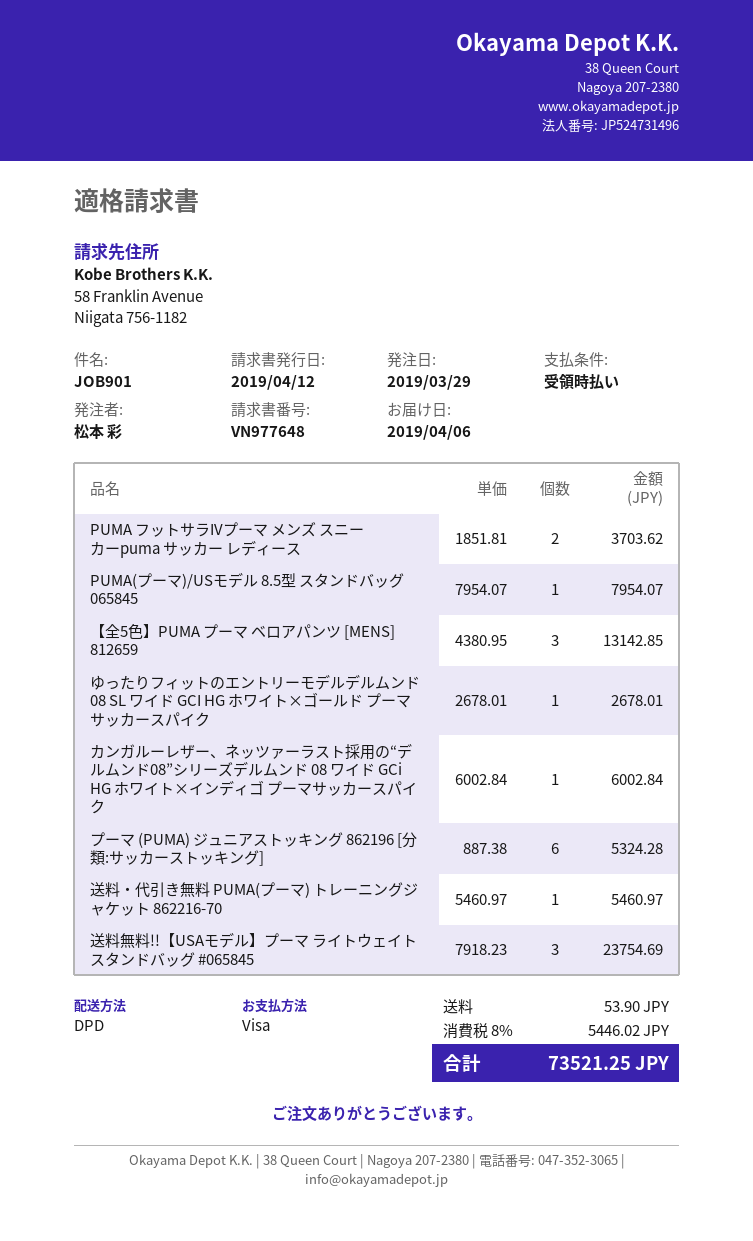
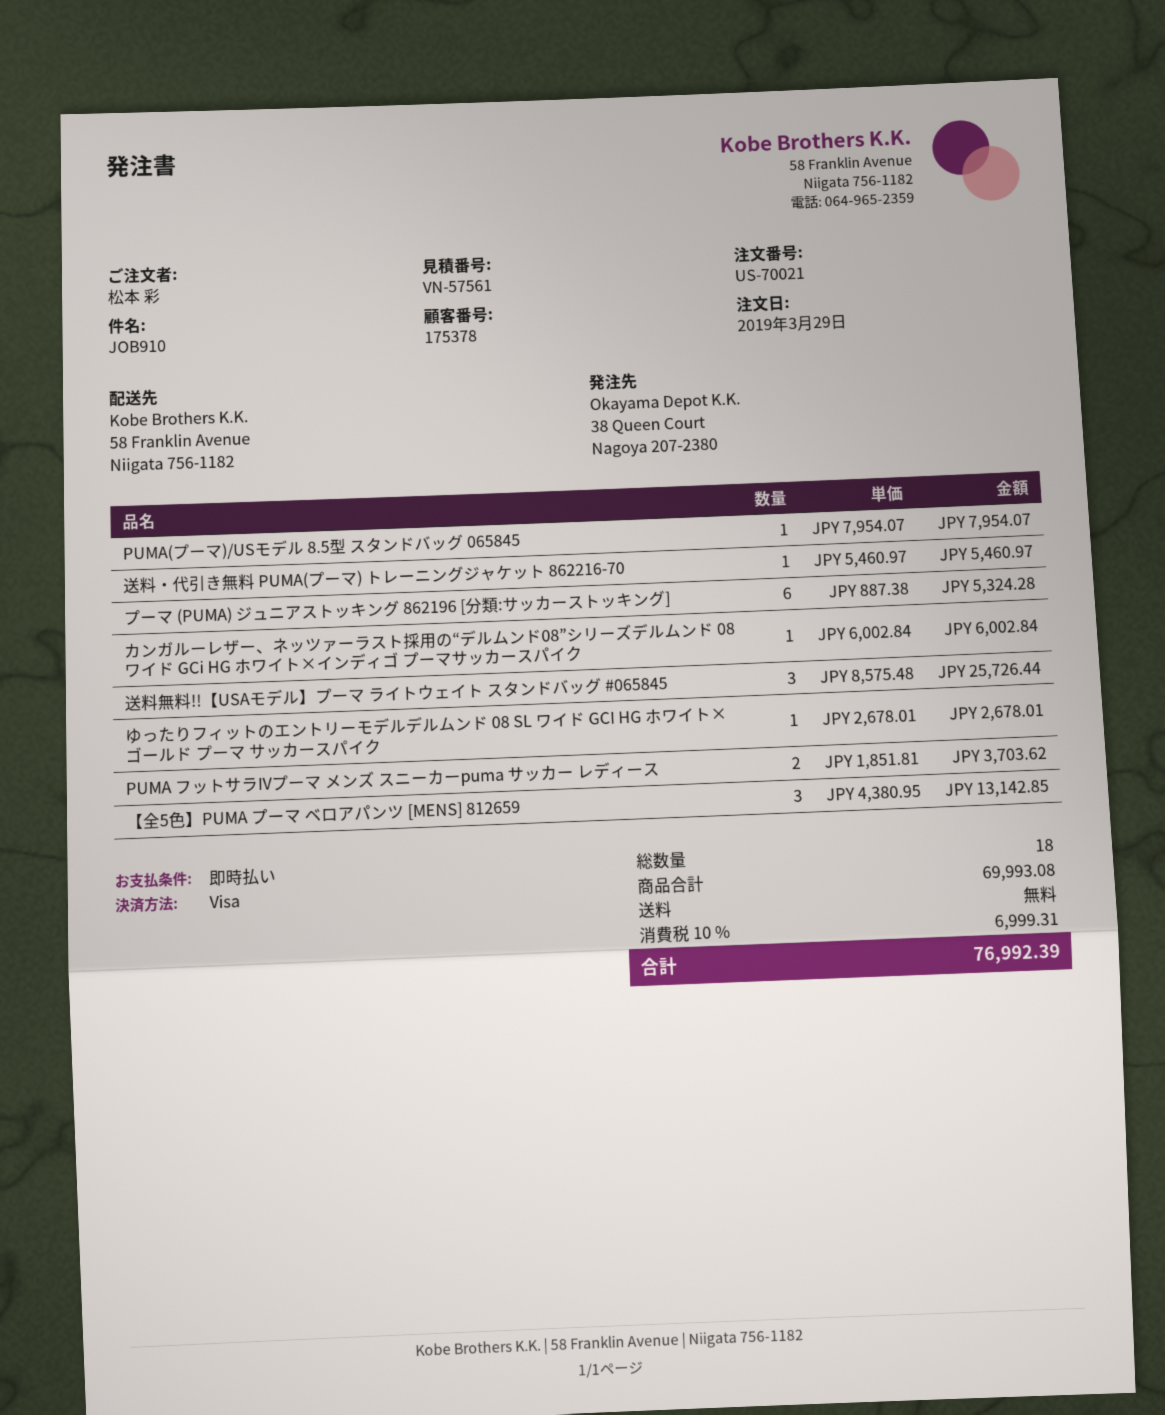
reference: JOB901 -> JOB910
送料無料!!【USAモデル】プーマ ライトウェイト スタンドバッグ #065845: 3 x 7918.23 = 23754.69 -> 3 x 8575.48 = 25726.44
shipping: 53.90 -> 0.00
tax: 8% = 5446.02 -> 10% = 6999.31
total: 73521.25 -> 76992.39

